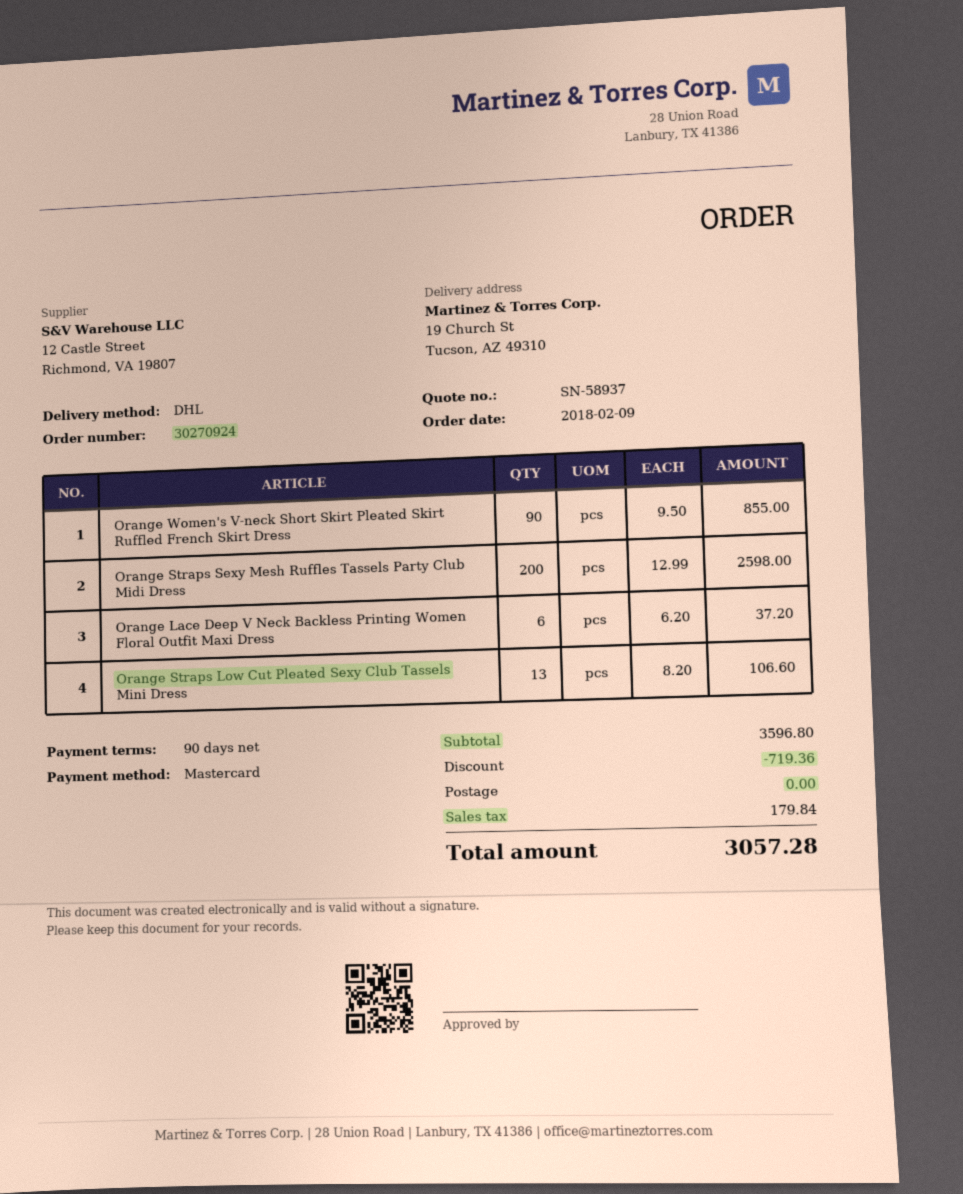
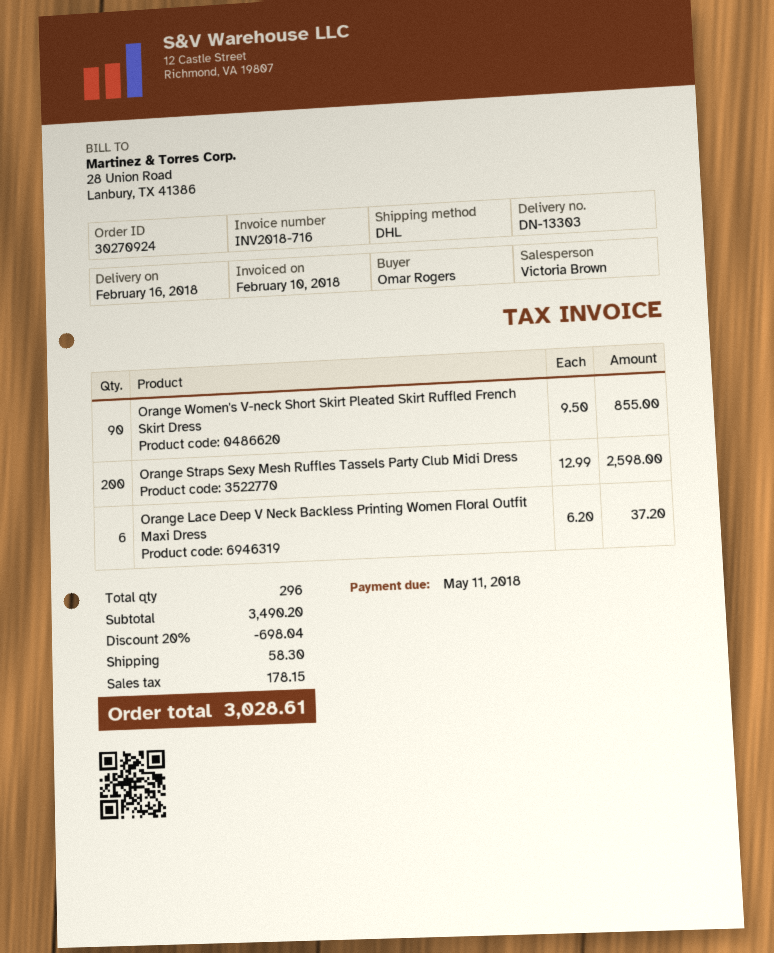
Orange Straps Low Cut Pleated Sexy Club Tassels Mini Dress: 13 x 8.20 = 106.60 -> none
subtotal: 3596.80 -> 3490.20
discount: 719.36 -> 698.04
shipping: 0.00 -> 58.30
tax: 179.84 -> 178.15
total: 3057.28 -> 3028.61

